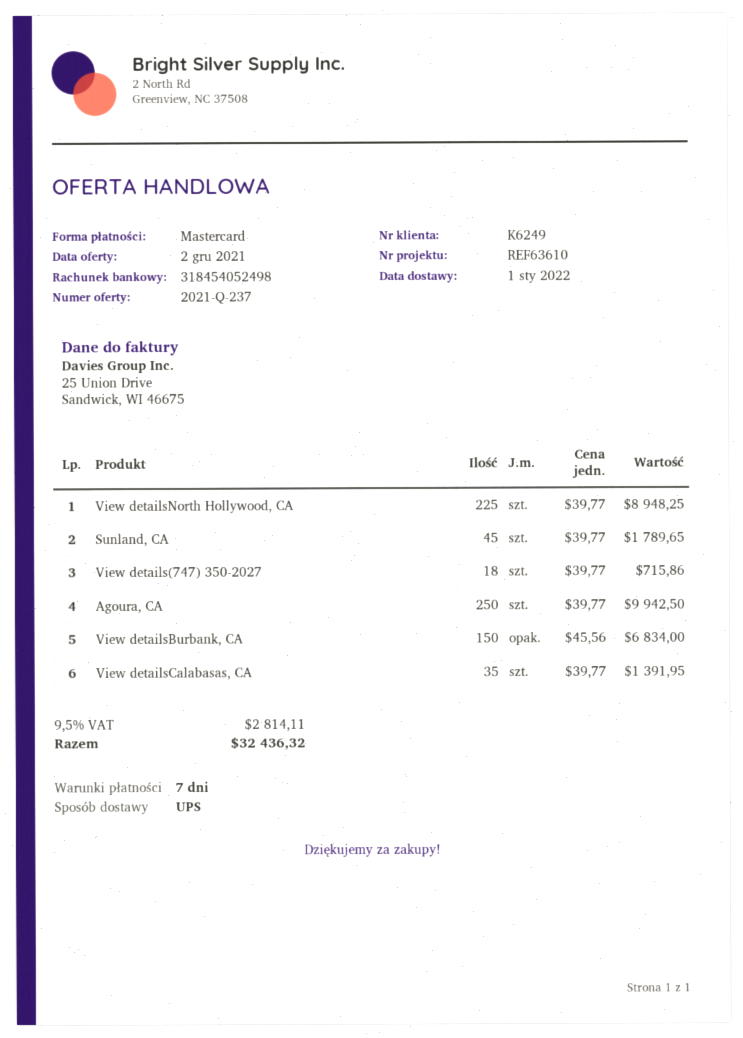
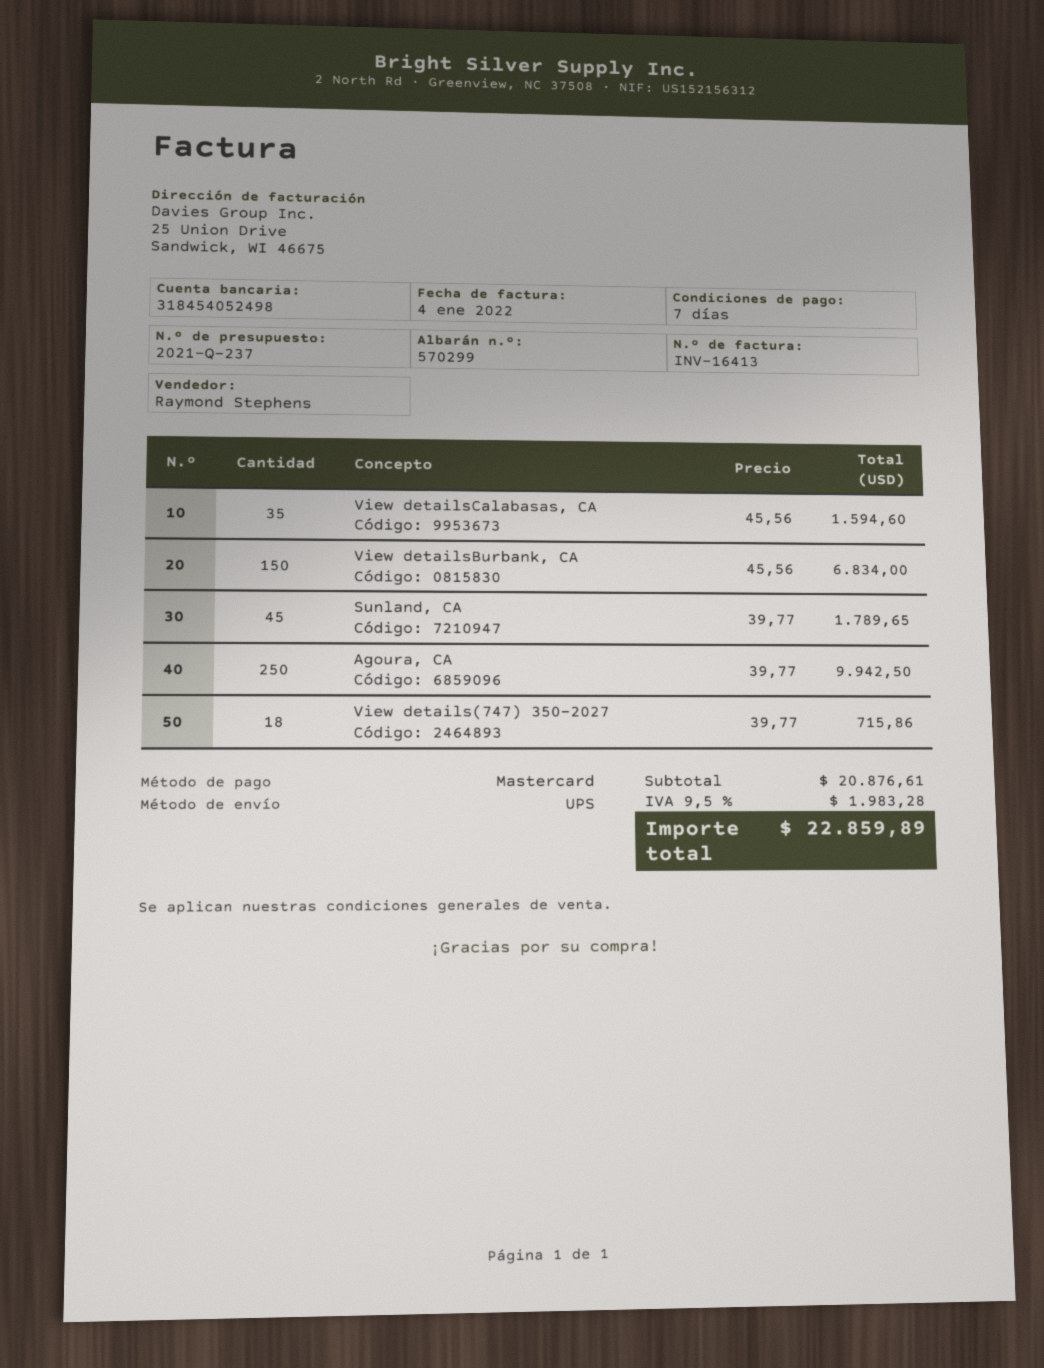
View detailsNorth Hollywood, CA: 225 x 39.77 = 8948.25 -> none
View detailsCalabasas, CA: 35 x 39.77 = 1391.95 -> 35 x 45.56 = 1594.60
tax: 9.5% = 2814.11 -> 9.5% = 1983.28
total: 32436.32 -> 22859.89

